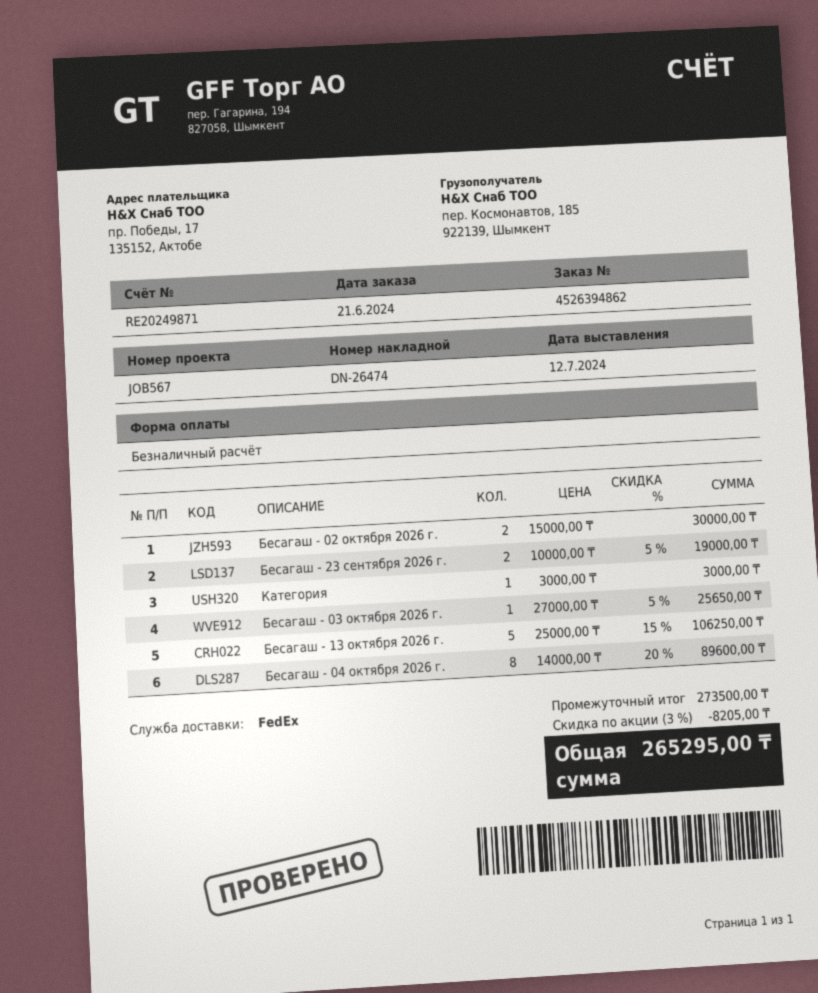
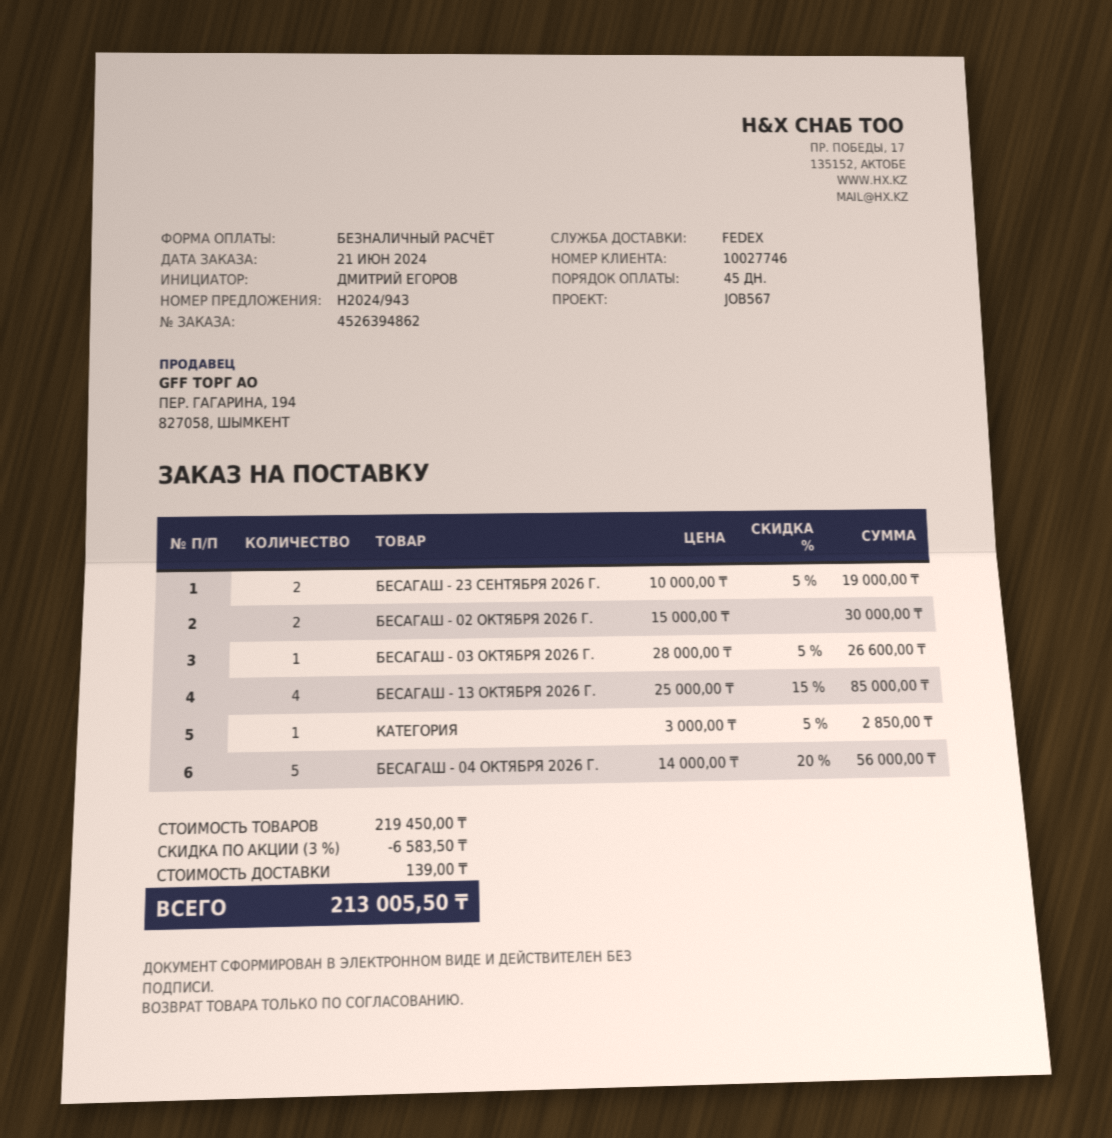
Категория: 1 x 3000.00 = 3000.00 -> 1 x 3000.00 - 5% = 2850.00
Бесагаш - 03 октября 2026 г.: 1 x 27000.00 - 5% = 25650.00 -> 1 x 28000.00 - 5% = 26600.00
Бесагаш - 13 октября 2026 г.: 5 x 25000.00 - 15% = 106250.00 -> 4 x 25000.00 - 15% = 85000.00
Бесагаш - 04 октября 2026 г.: 8 x 14000.00 - 20% = 89600.00 -> 5 x 14000.00 - 20% = 56000.00
subtotal: 273500.00 -> 219450.00
discount: 3% = 8205.00 -> 3% = 6583.50
shipping: none -> 139.00
total: 265295.00 -> 213005.50

